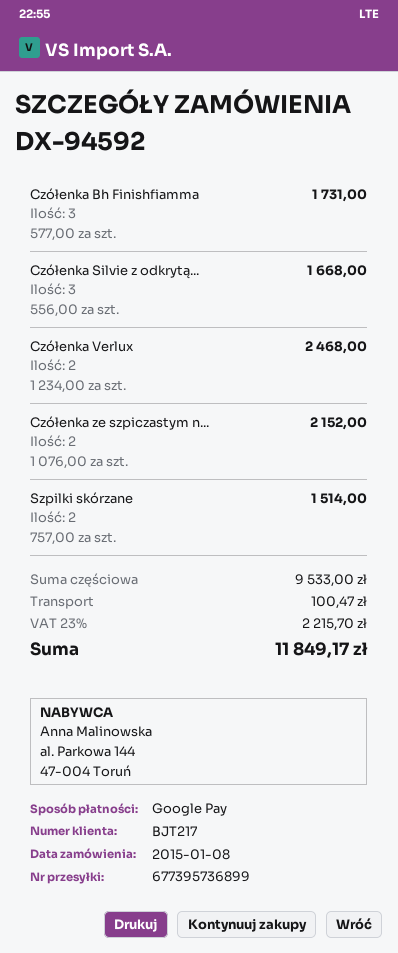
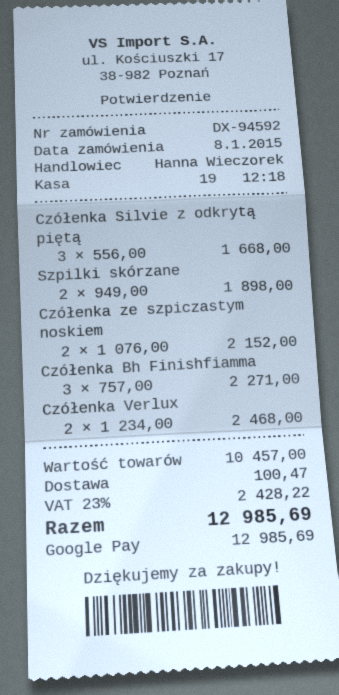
Czółenka Bh Finishfiamma: 3 x 577.00 = 1731.00 -> 3 x 757.00 = 2271.00
Szpilki skórzane: 2 x 757.00 = 1514.00 -> 2 x 949.00 = 1898.00
subtotal: 9533.00 -> 10457.00
tax: 23% = 2215.70 -> 23% = 2428.22
total: 11849.17 -> 12985.69

